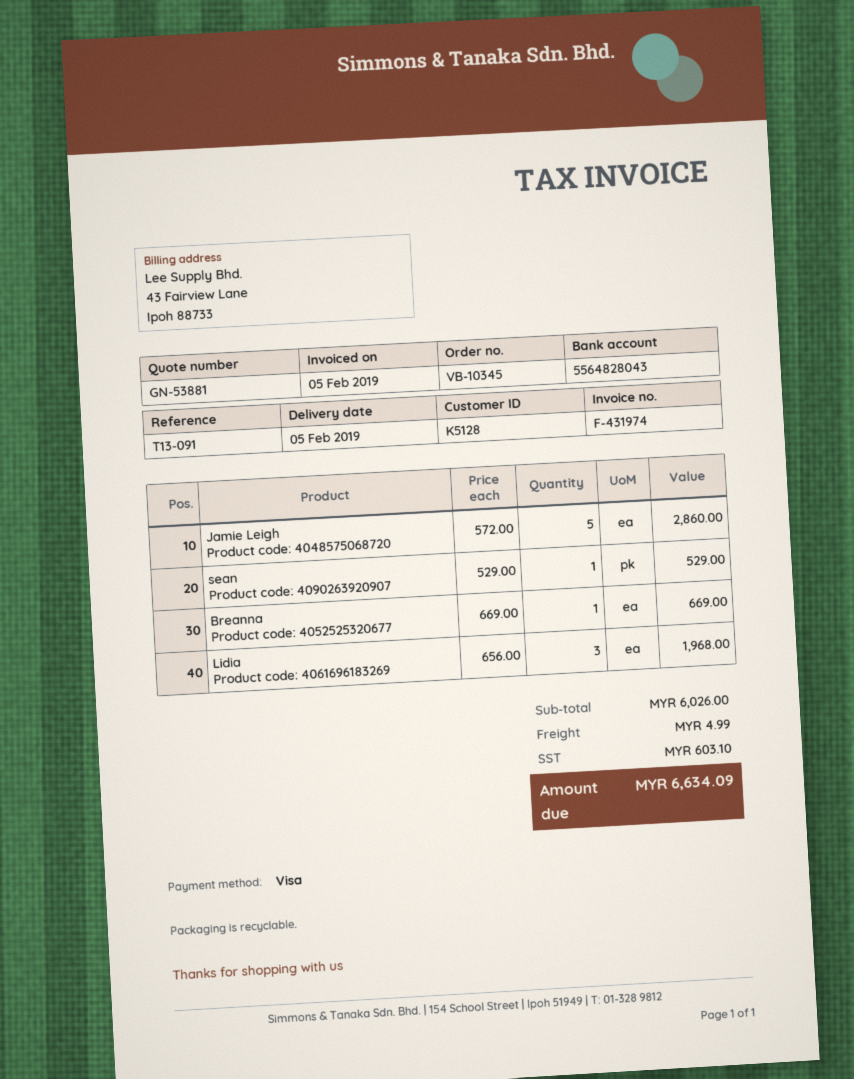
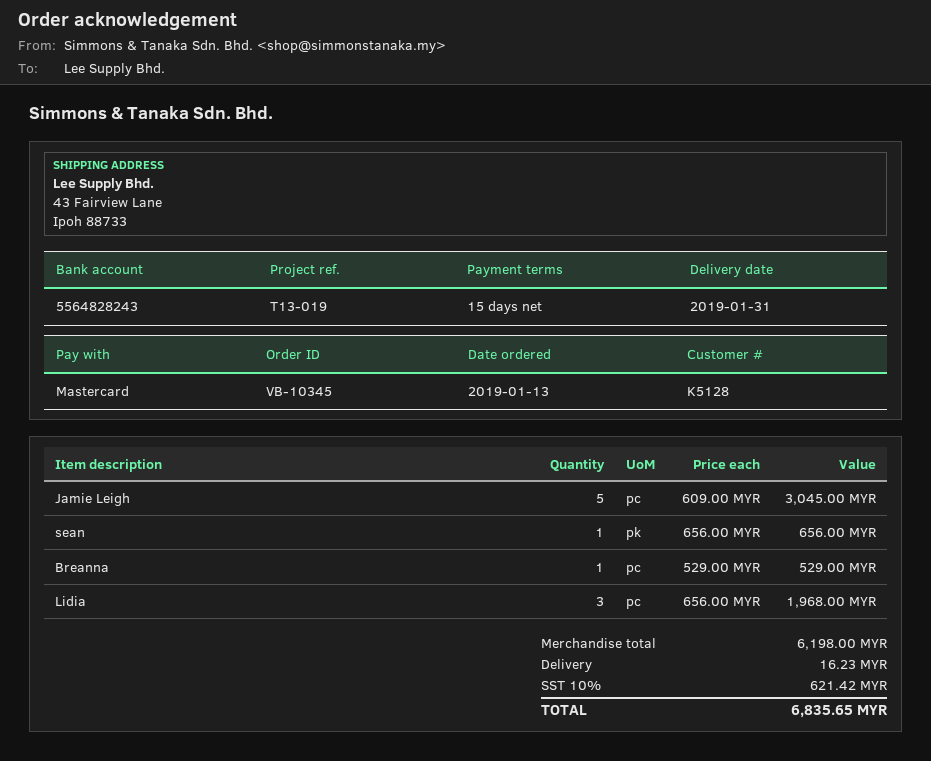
delivery date: 2019-02-05 -> 2019-01-31
reference: T13-091 -> T13-019
payment method: Visa -> Mastercard
bank account: 5564828043 -> 5564828243
Jamie Leigh: 5 x 572.00 = 2860.00 -> 5 x 609.00 = 3045.00
sean: 1 x 529.00 = 529.00 -> 1 x 656.00 = 656.00
Breanna: 1 x 669.00 = 669.00 -> 1 x 529.00 = 529.00
subtotal: 6026.00 -> 6198.00
shipping: 4.99 -> 16.23
tax: 603.10 -> 621.42
total: 6634.09 -> 6835.65

